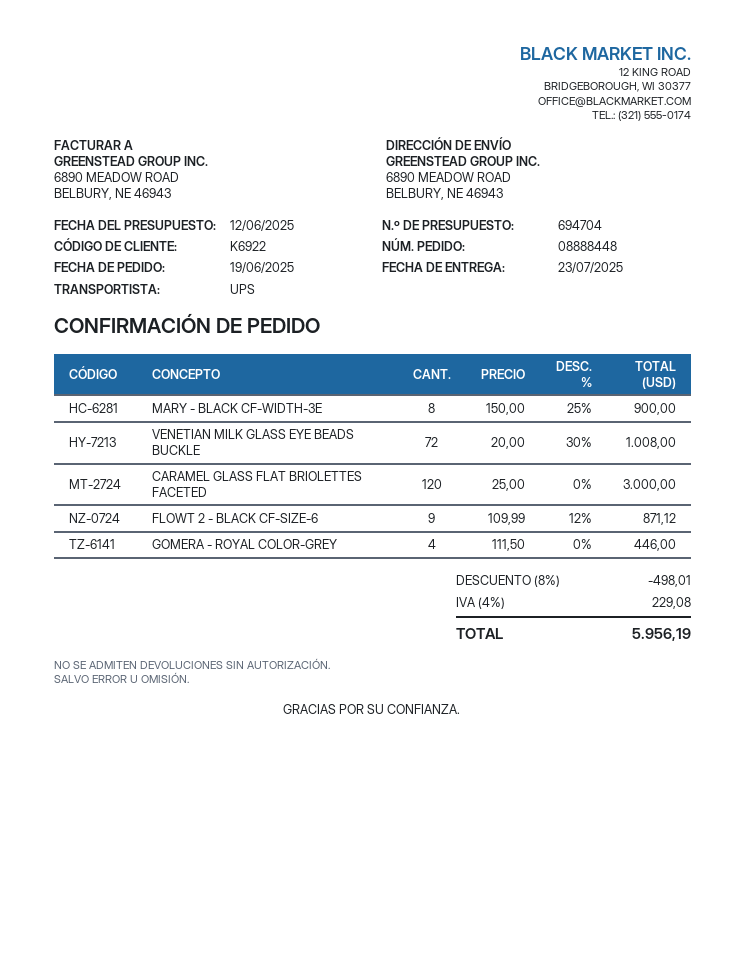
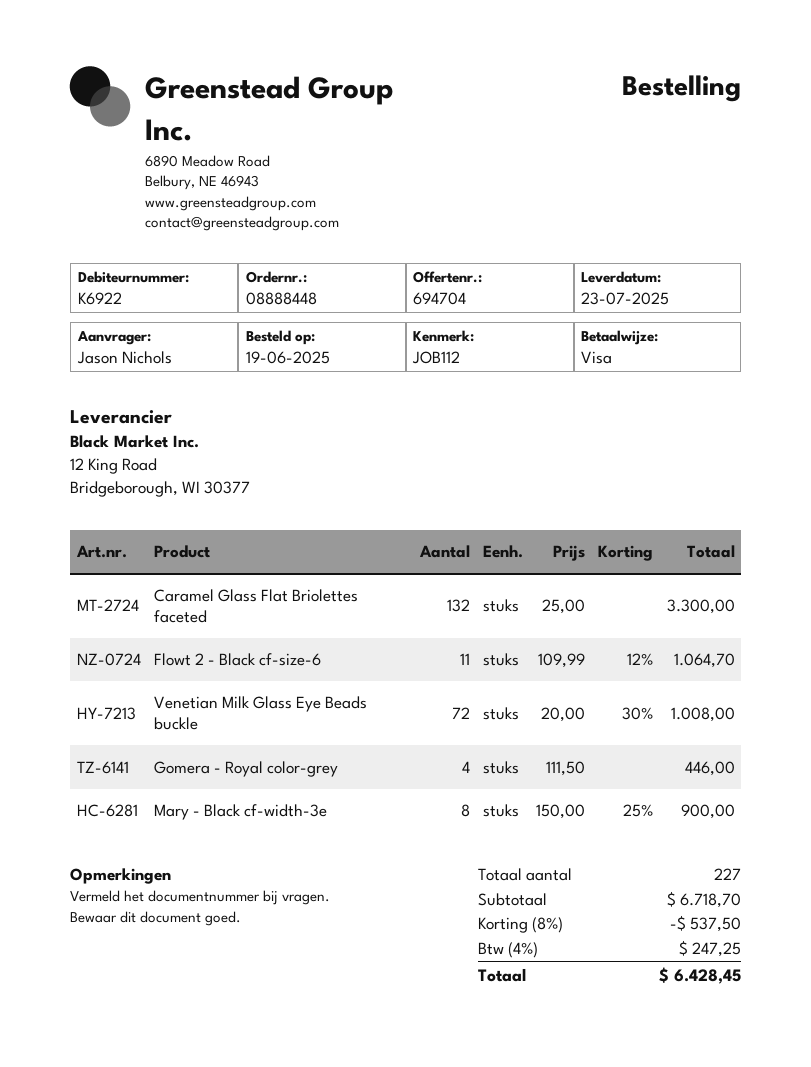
CARAMEL GLASS FLAT BRIOLETTES FACETED: 120 x 25.00 = 3000.00 -> 132 x 25.00 = 3300.00
FLOWT 2 - BLACK CF-SIZE-6: 9 x 109.99 - 12% = 871.12 -> 11 x 109.99 - 12% = 1064.70
discount: 8% = 498.01 -> 8% = 537.50
tax: 4% = 229.08 -> 4% = 247.25
total: 5956.19 -> 6428.45

